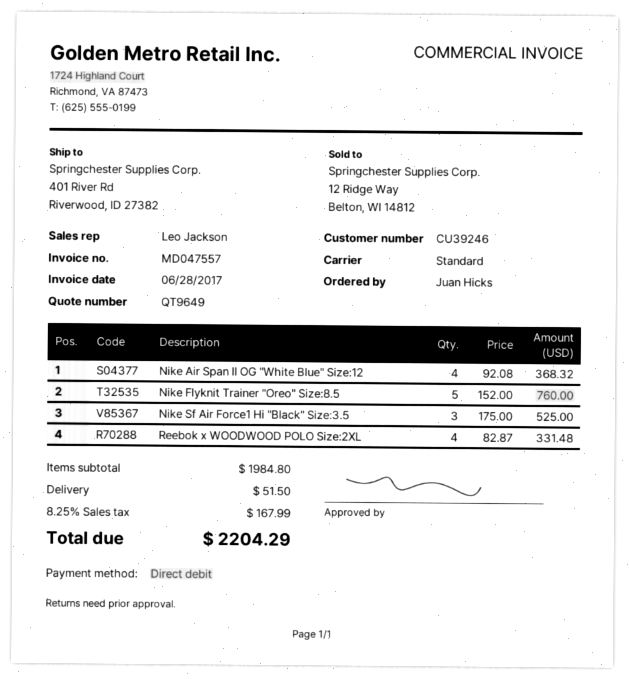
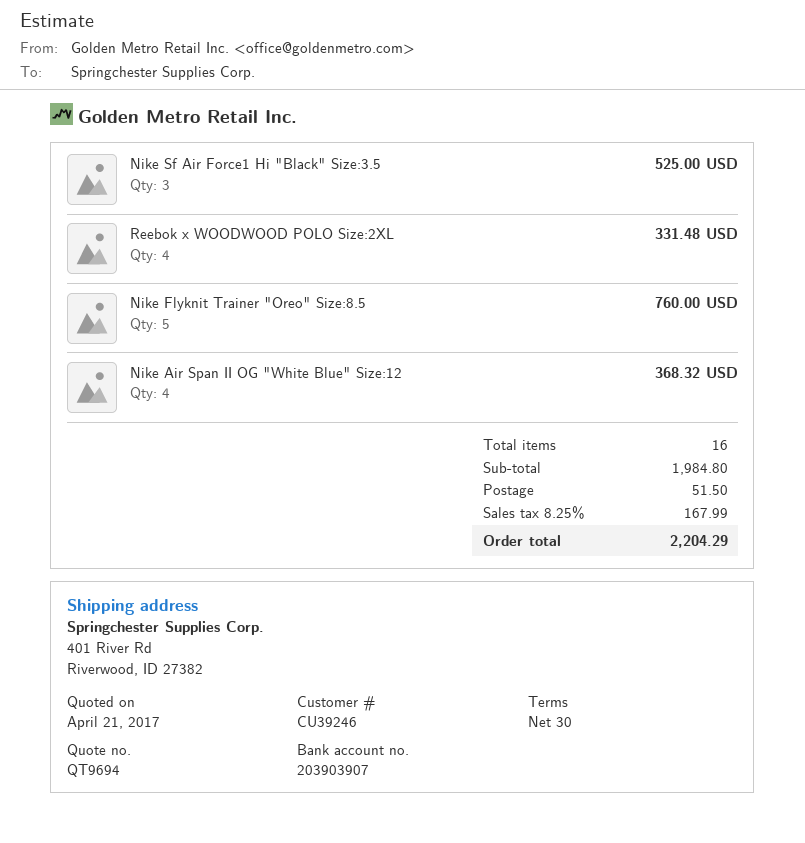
quote number: QT9649 -> QT9694

